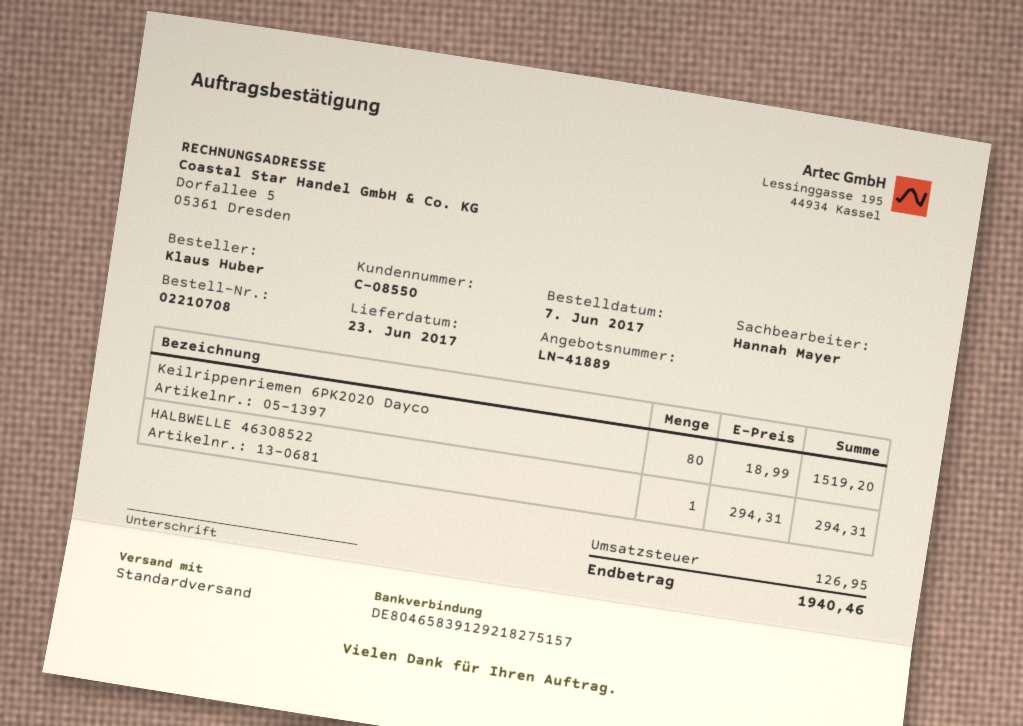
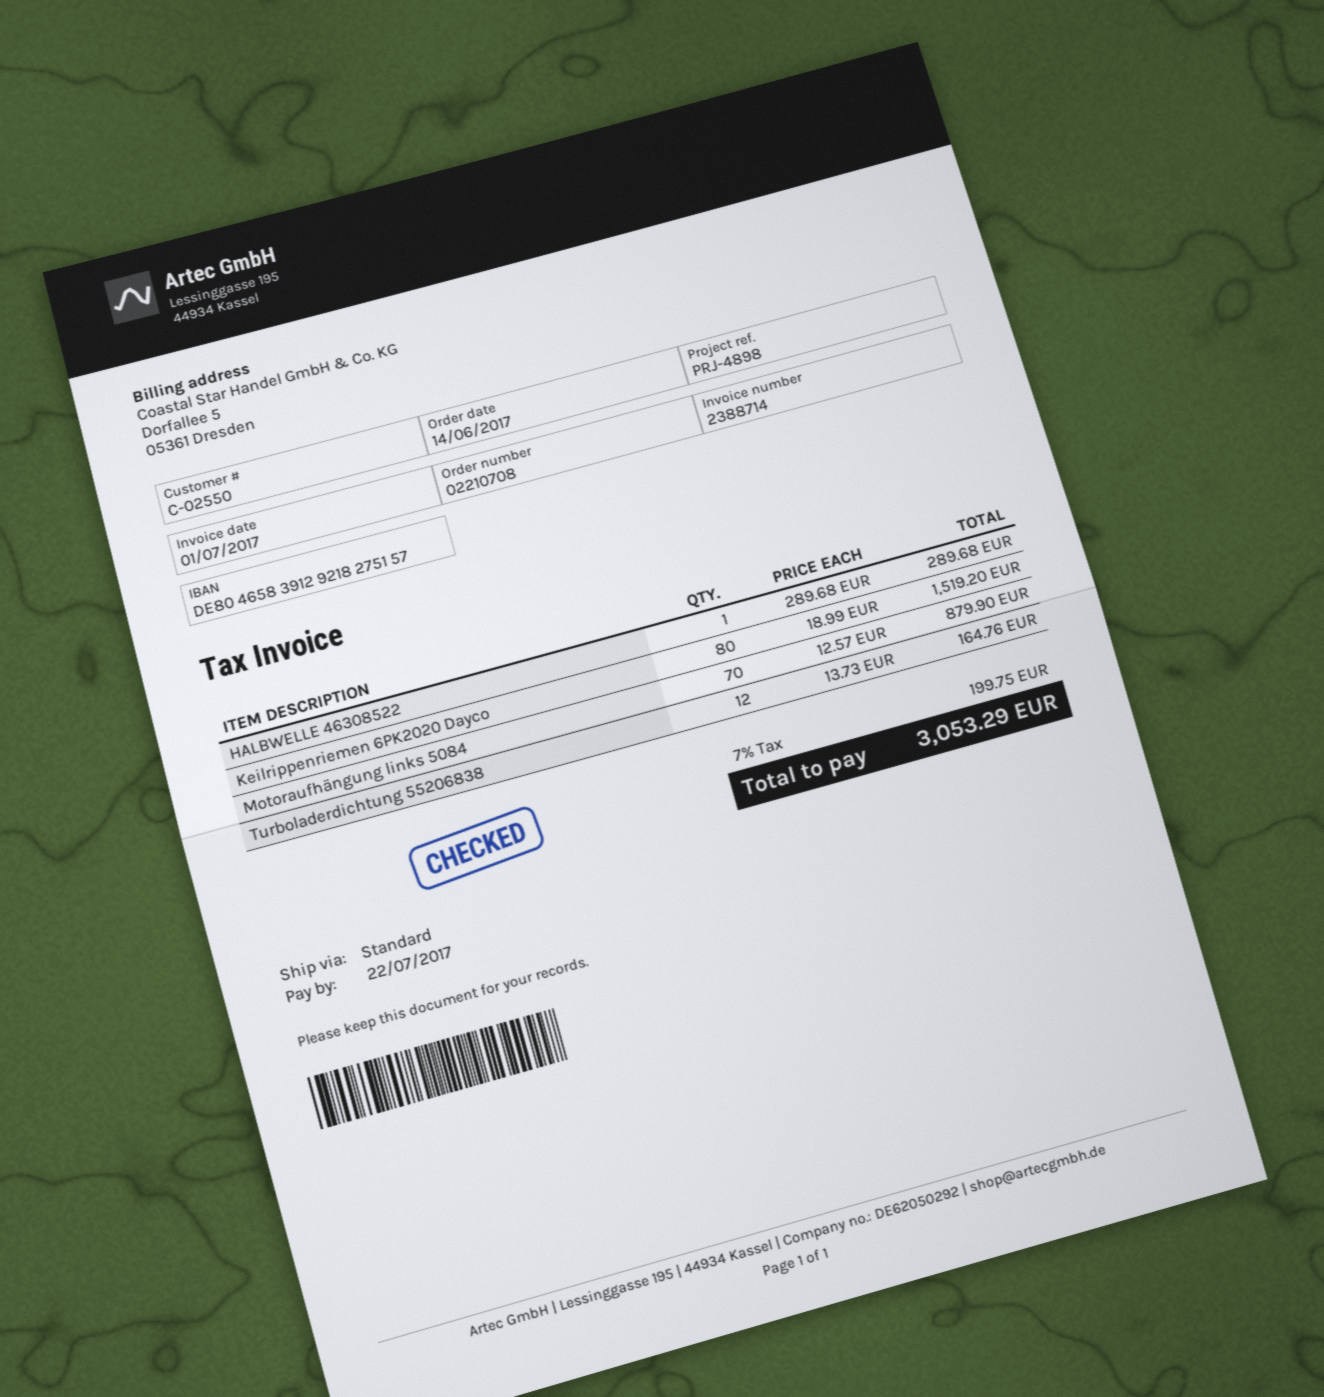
order date: 2017-06-07 -> 2017-06-14
customer number: C-08550 -> C-02550
HALBWELLE 46308522: 1 x 294.31 = 294.31 -> 1 x 289.68 = 289.68
Motoraufhängung links 5084: none -> 70 x 12.57 = 879.90
Turboladerdichtung 55206838: none -> 12 x 13.73 = 164.76
tax: 126.95 -> 199.75
total: 1940.46 -> 3053.29

